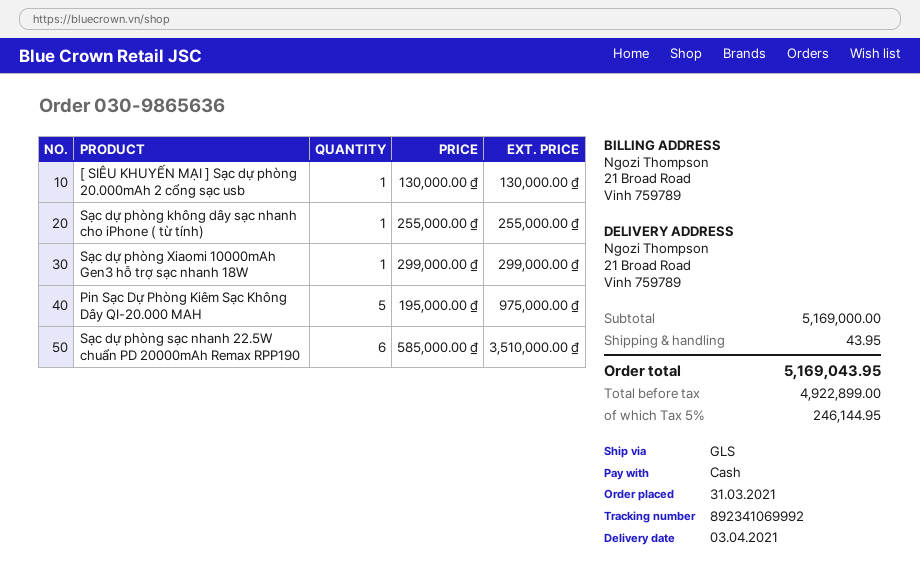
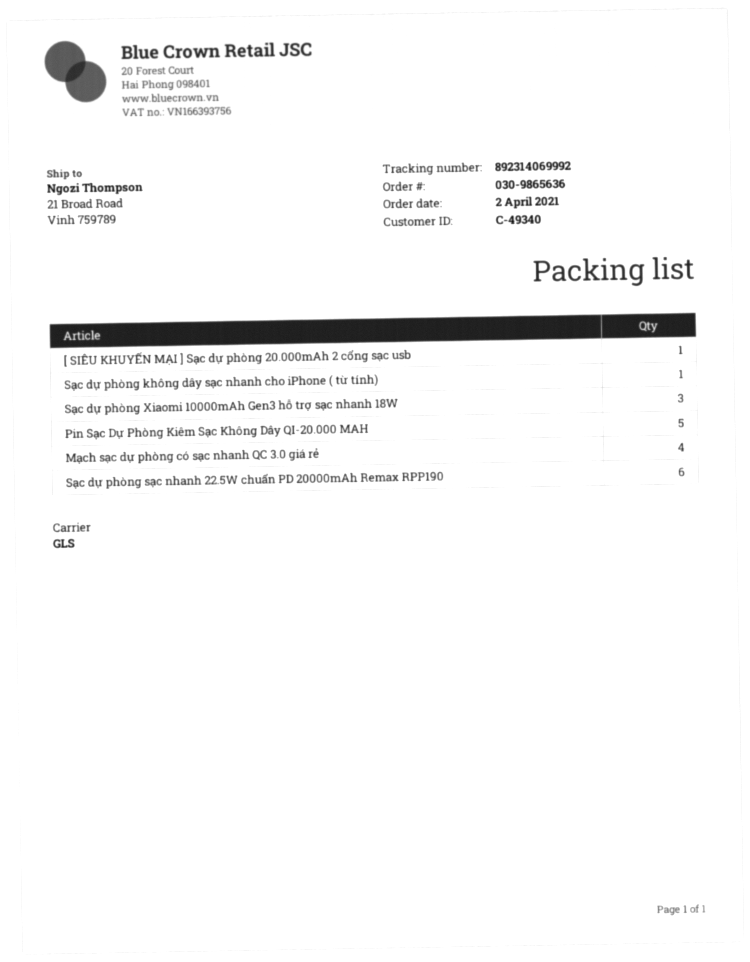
order date: 2021-03-31 -> 2021-04-02
tracking number: 892341069992 -> 892314069992
Sạc dự phòng Xiaomi 10000mAh Gen3 hỗ trợ sạc nhanh 18W: 1 -> 3
Mạch sạc dự phòng có sạc nhanh QC 3.0 giá rẻ: none -> 4

